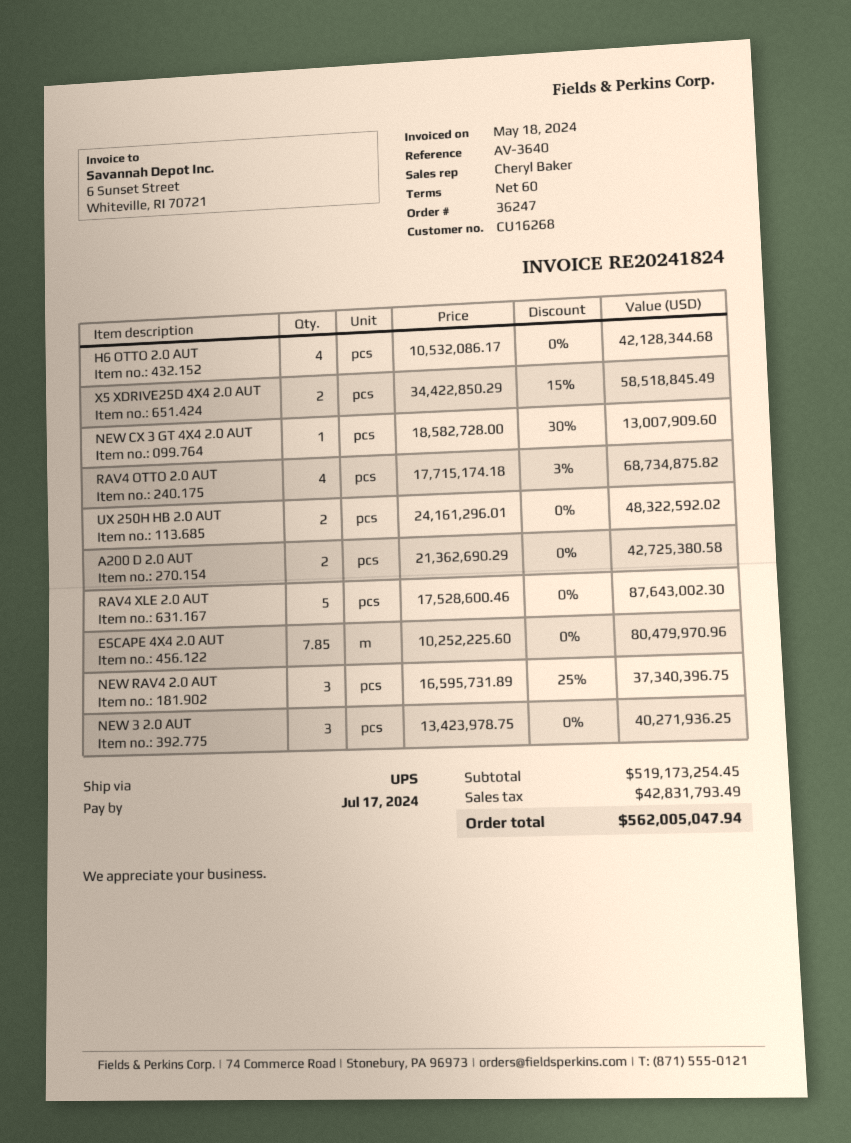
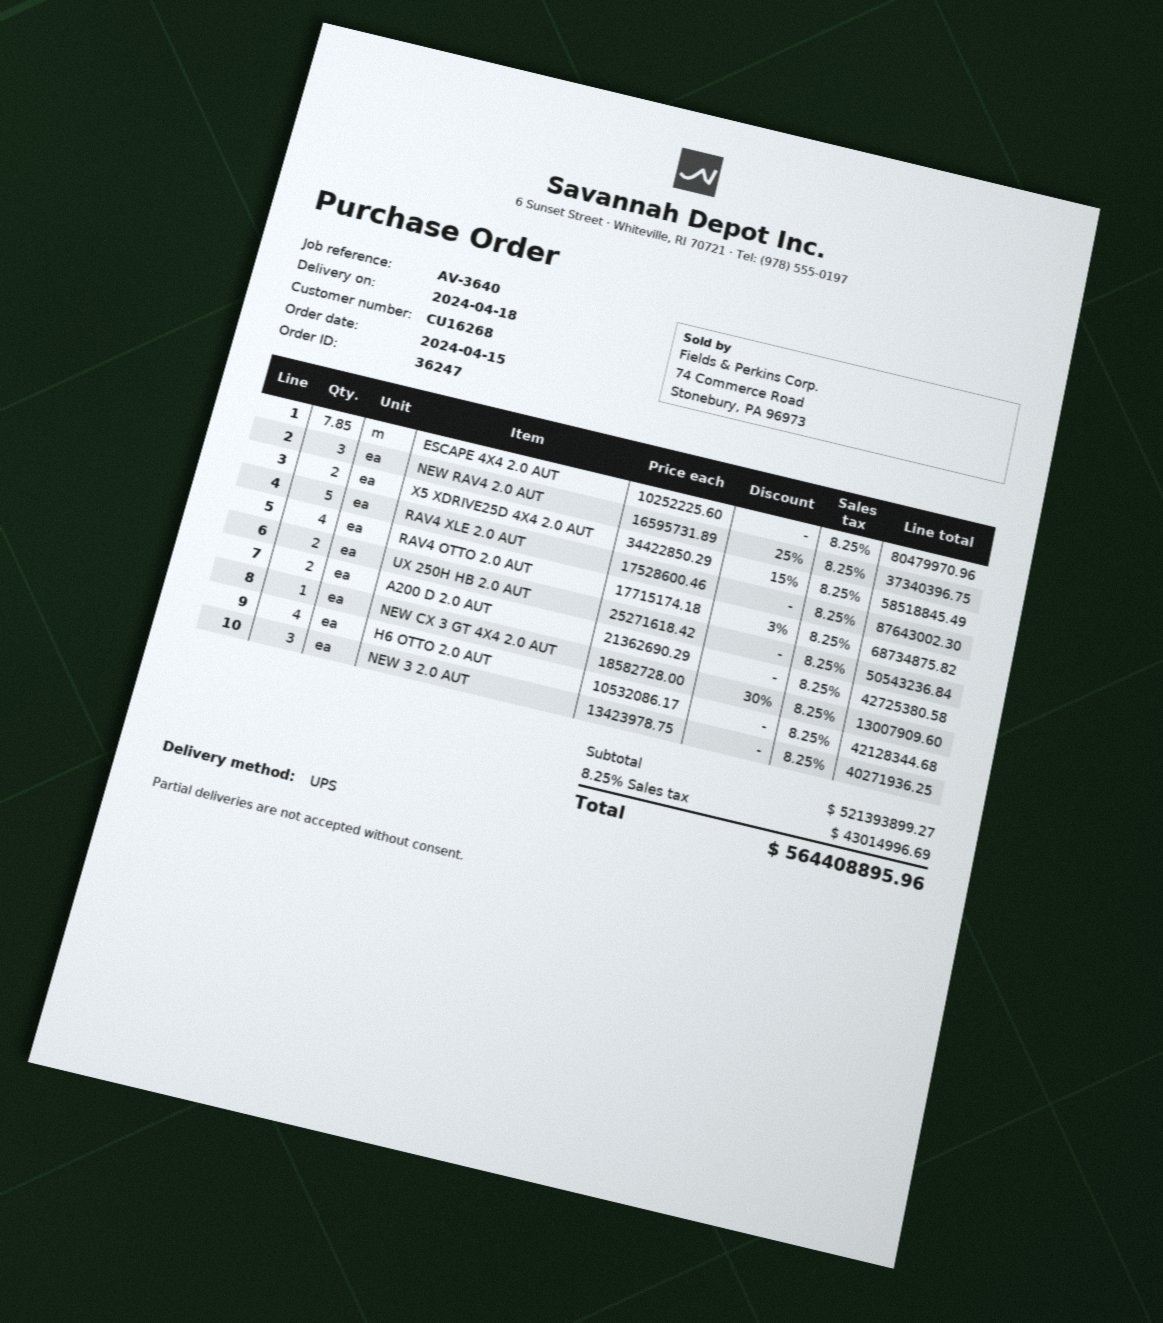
UX 250H HB 2.0 AUT: 2 x 24161296.01 = 48322592.02 -> 2 x 25271618.42 = 50543236.84
subtotal: 519173254.45 -> 521393899.27
tax: 42831793.49 -> 43014996.69
total: 562005047.94 -> 564408895.96

